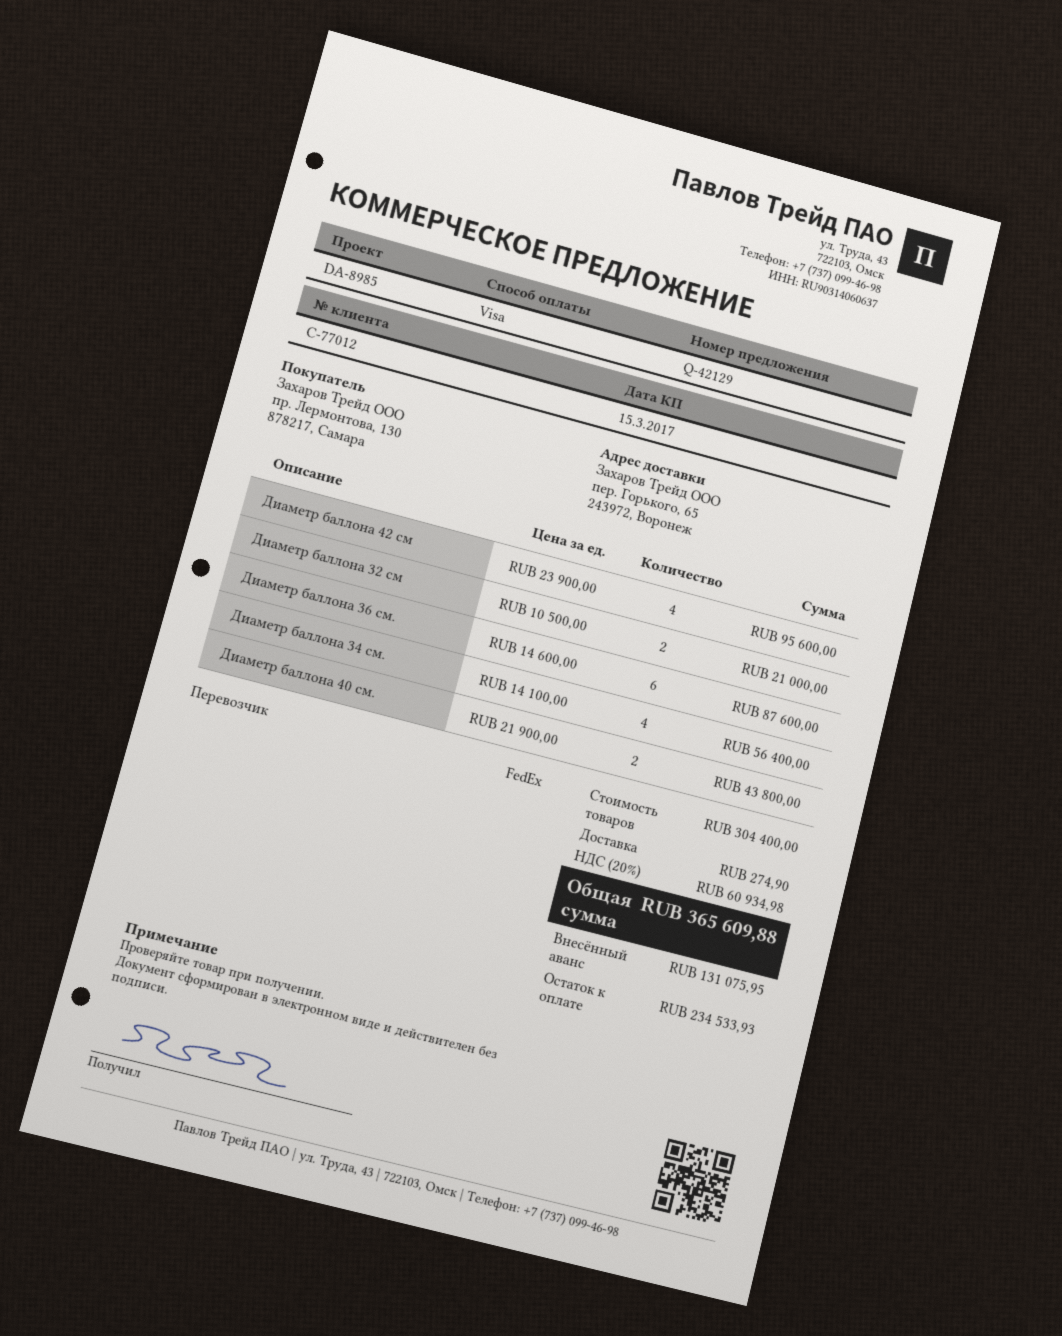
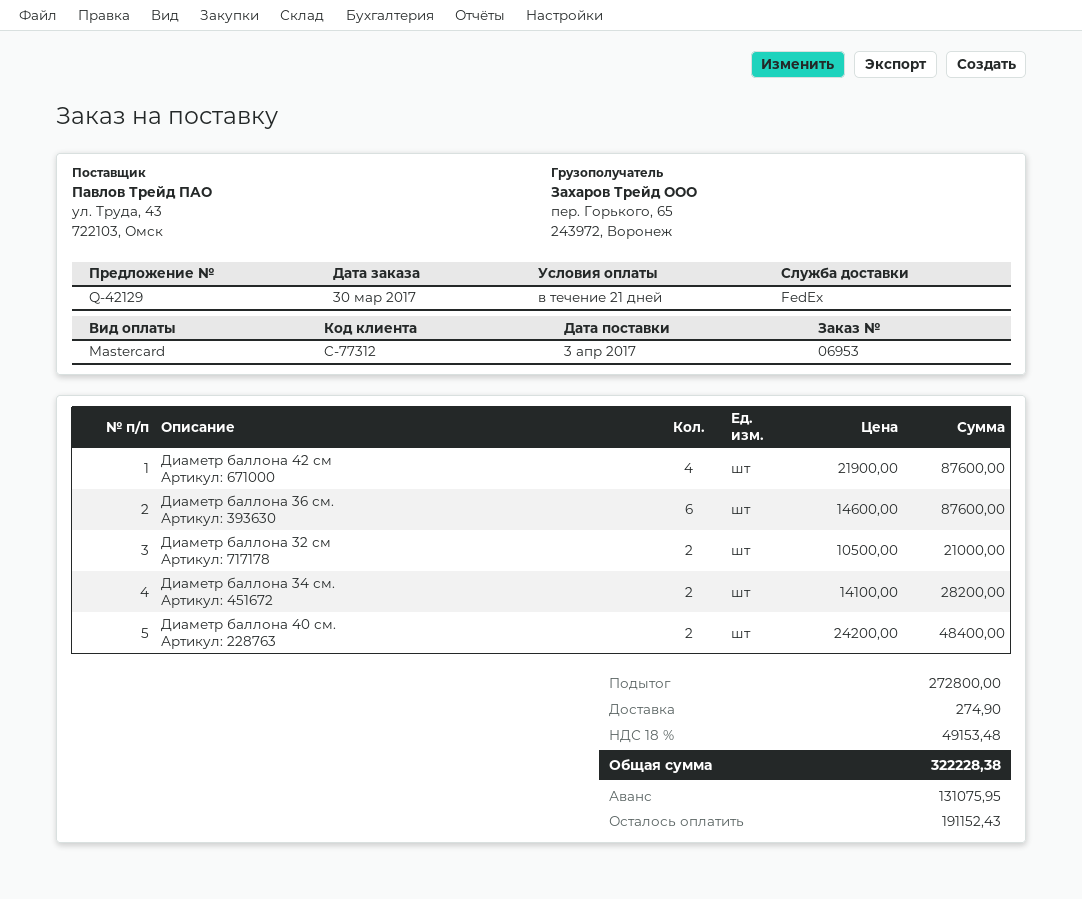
customer number: C-77012 -> C-77312
payment method: Visa -> Mastercard
Диаметр баллона 42 см: 4 x 23900.00 = 95600.00 -> 4 x 21900.00 = 87600.00
Диаметр баллона 34 см.: 4 x 14100.00 = 56400.00 -> 2 x 14100.00 = 28200.00
Диаметр баллона 40 см.: 2 x 21900.00 = 43800.00 -> 2 x 24200.00 = 48400.00
subtotal: 304400.00 -> 272800.00
tax: 20% = 60934.98 -> 18% = 49153.48
total: 365609.88 -> 322228.38
balance: 234533.93 -> 191152.43

